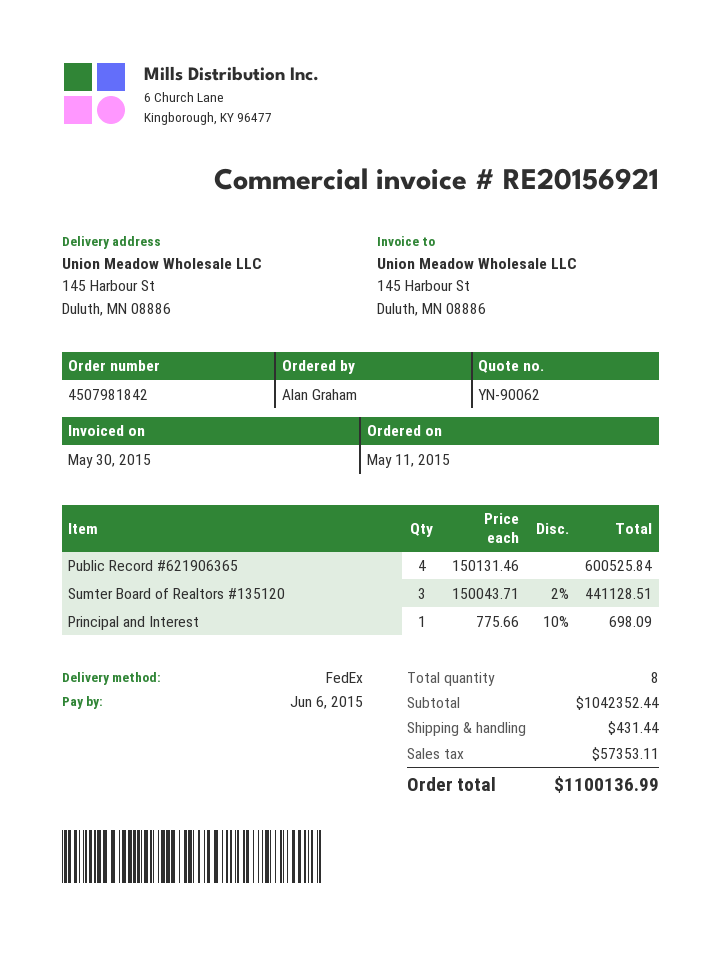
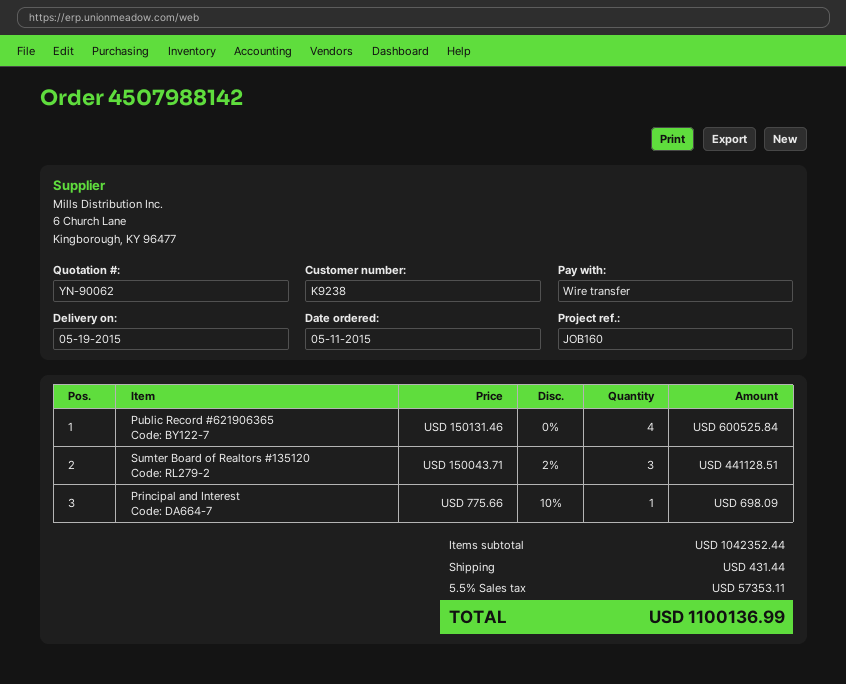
order number: 4507981842 -> 4507988142

